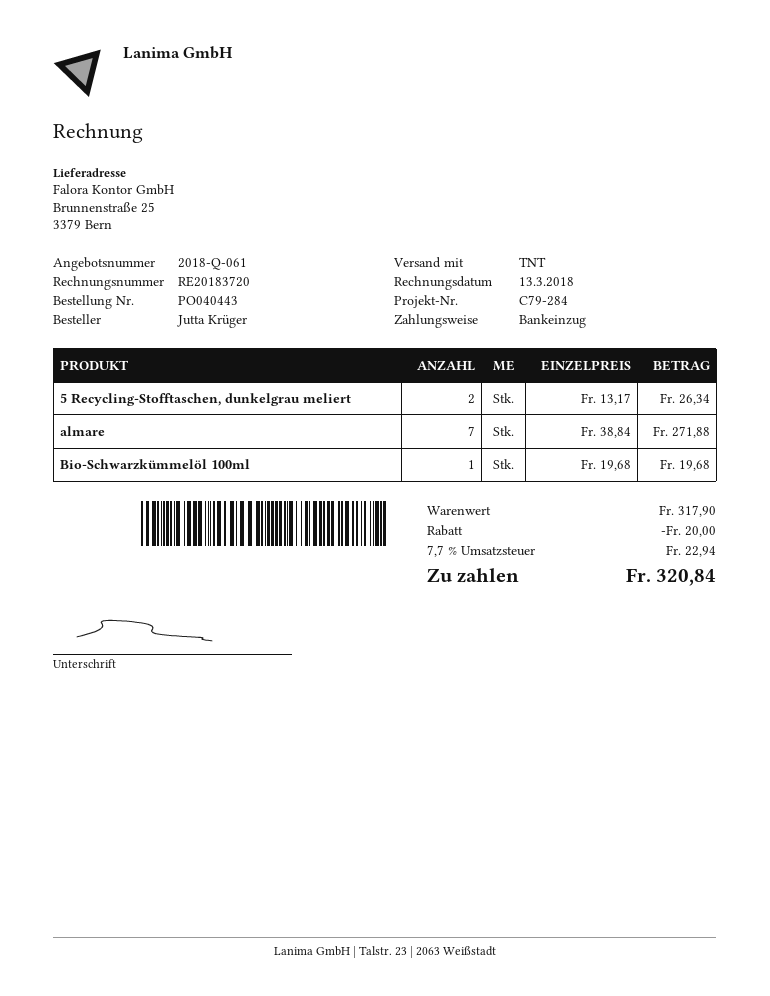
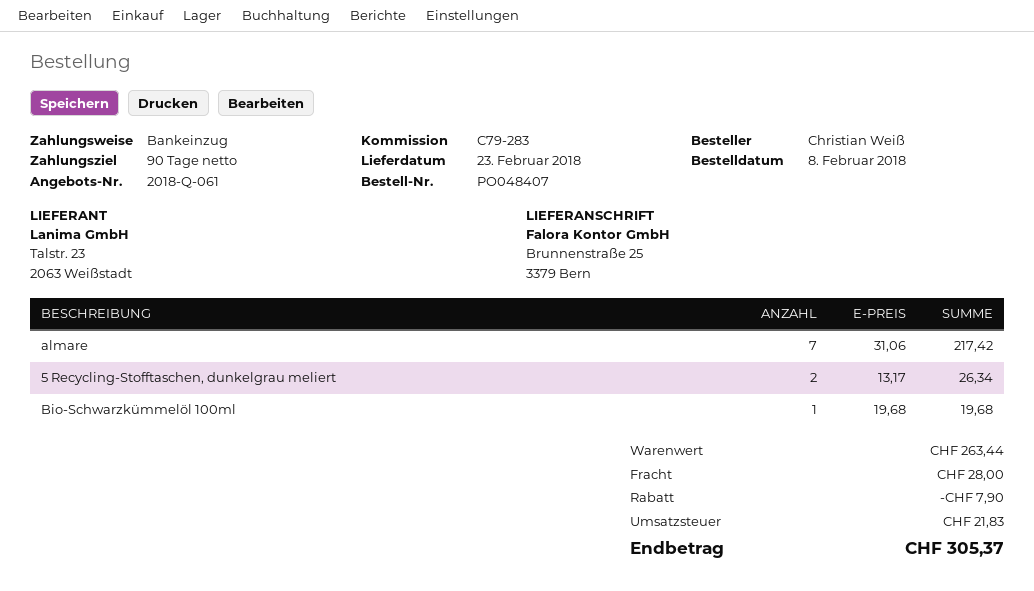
order number: PO040443 -> PO048407
reference: C79-284 -> C79-283
ordered by: Jutta Krüger -> Christian Weiß
almare: 7 x 38.84 = 271.88 -> 7 x 31.06 = 217.42
subtotal: 317.90 -> 263.44
discount: 20.00 -> 7.90
shipping: none -> 28.00
tax: 22.94 -> 21.83
total: 320.84 -> 305.37

